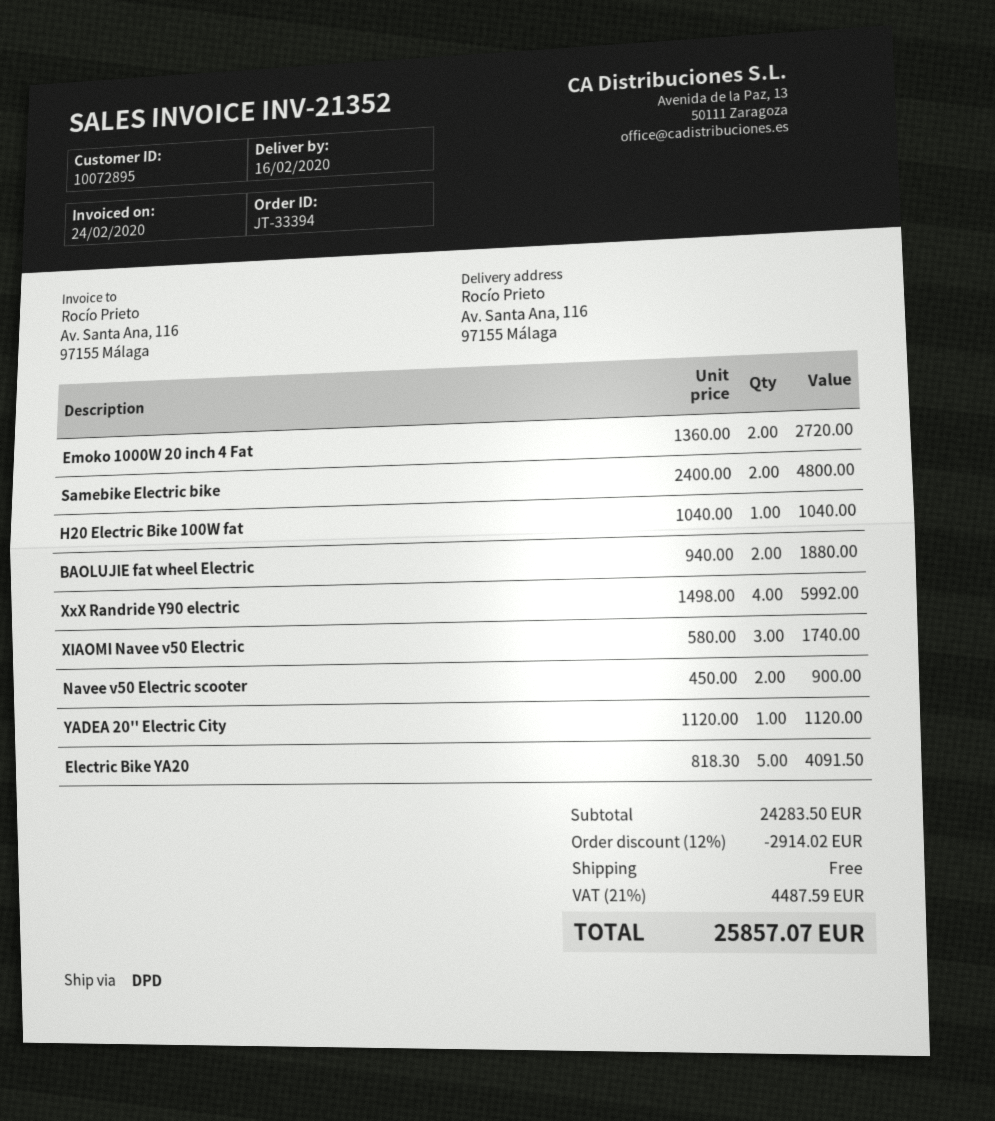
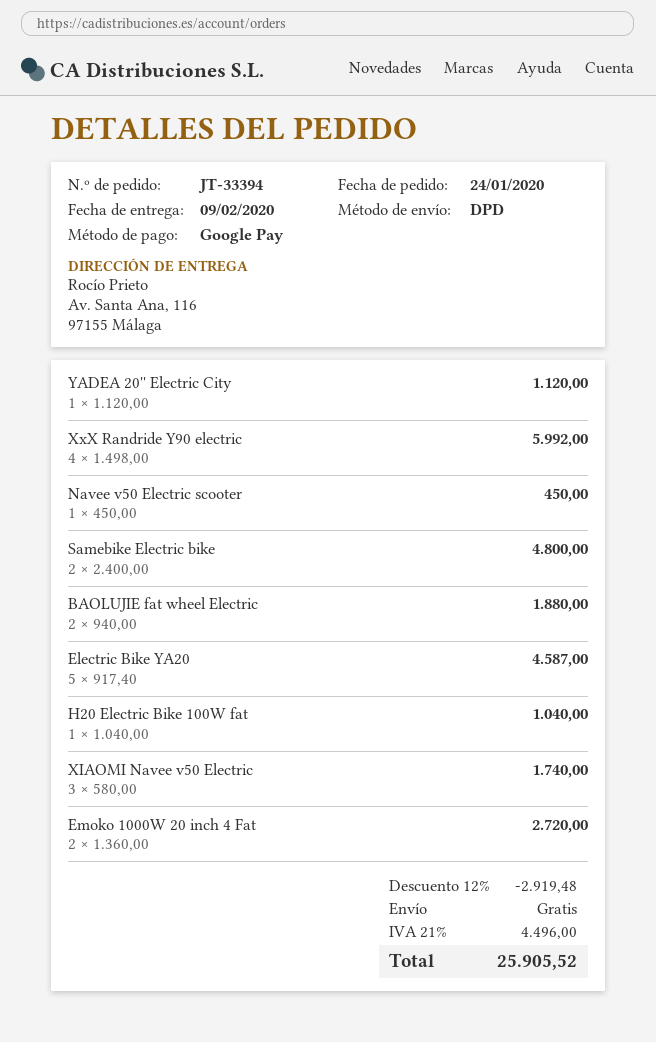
delivery date: 2020-02-16 -> 2020-02-09
Navee v50 Electric scooter: 2 x 450.00 = 900.00 -> 1 x 450.00 = 450.00
Electric Bike YA20: 5 x 818.30 = 4091.50 -> 5 x 917.40 = 4587.00
discount: 12% = 2914.02 -> 12% = 2919.48
tax: 21% = 4487.59 -> 21% = 4496.00
total: 25857.07 -> 25905.52

